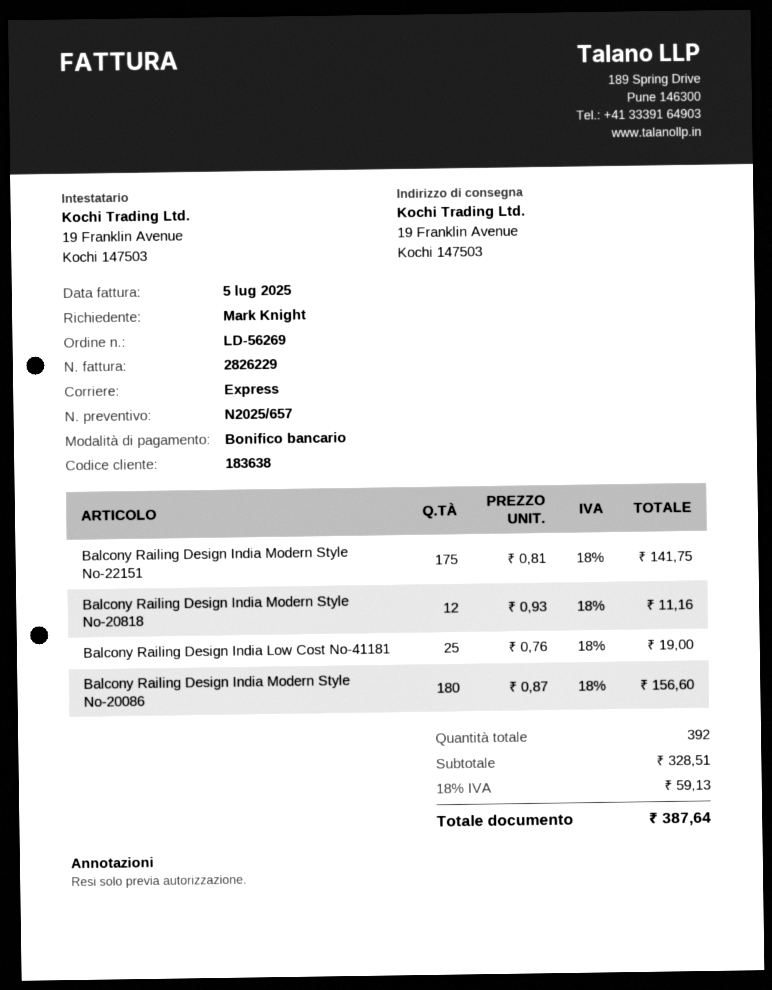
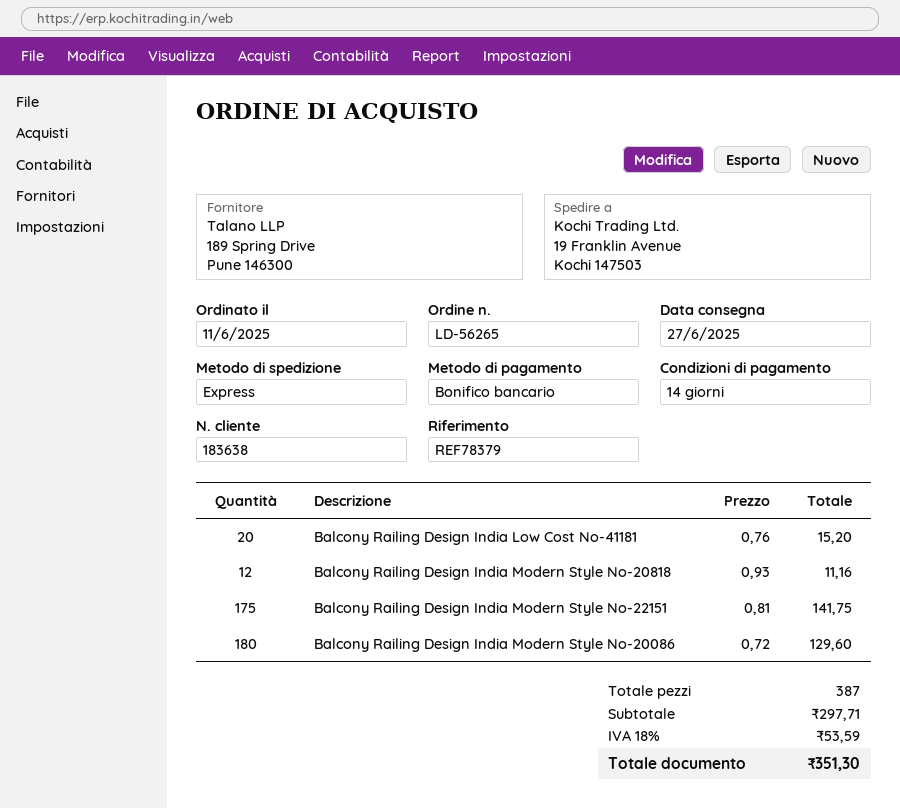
order number: LD-56269 -> LD-56265
Balcony Railing Design India Low Cost No-41181: 25 x 0.76 = 19.00 -> 20 x 0.76 = 15.20
Balcony Railing Design India Modern Style No-20086: 180 x 0.87 = 156.60 -> 180 x 0.72 = 129.60
total quantity: 392 -> 387
subtotal: 328.51 -> 297.71
tax: 18% = 59.13 -> 18% = 53.59
total: 387.64 -> 351.30

